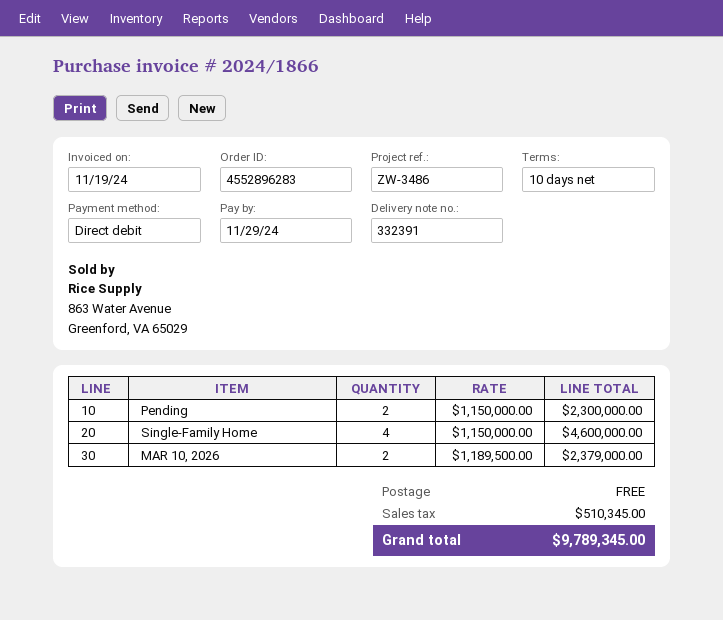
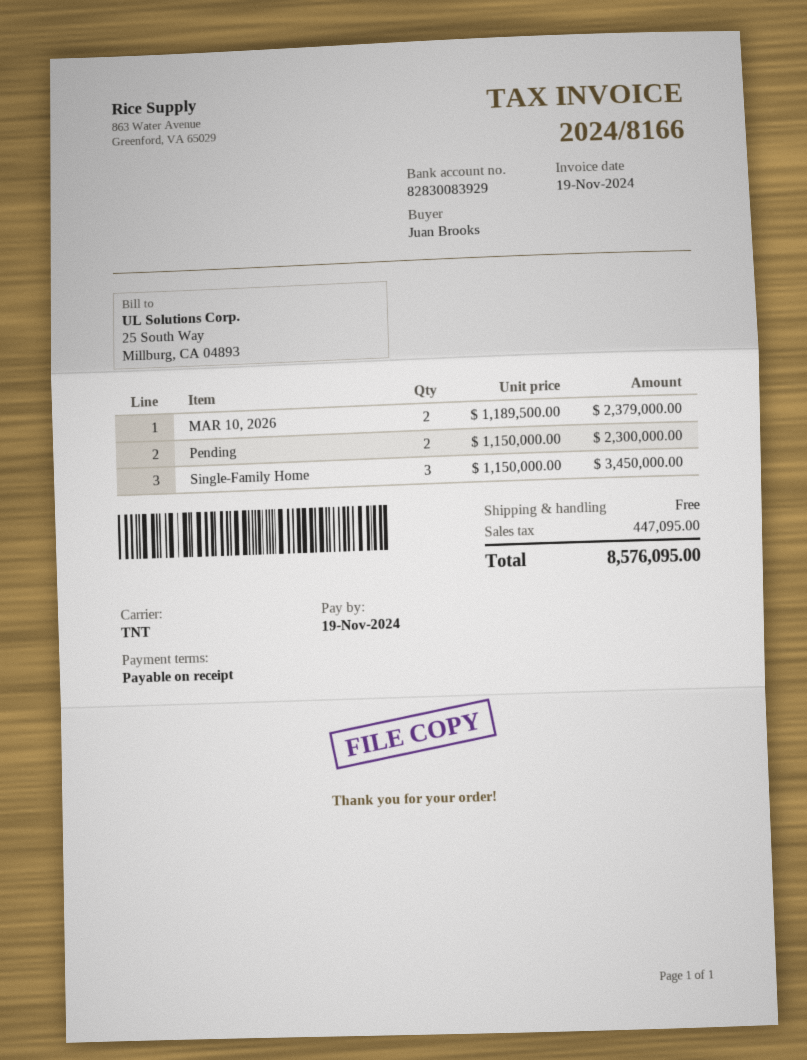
invoice number: 2024/1866 -> 2024/8166
payment terms: 10 days -> on receipt
due date: 2024-11-29 -> 2024-11-19
Single-Family Home: 4 x 1150000.00 = 4600000.00 -> 3 x 1150000.00 = 3450000.00
tax: 510345.00 -> 447095.00
total: 9789345.00 -> 8576095.00

